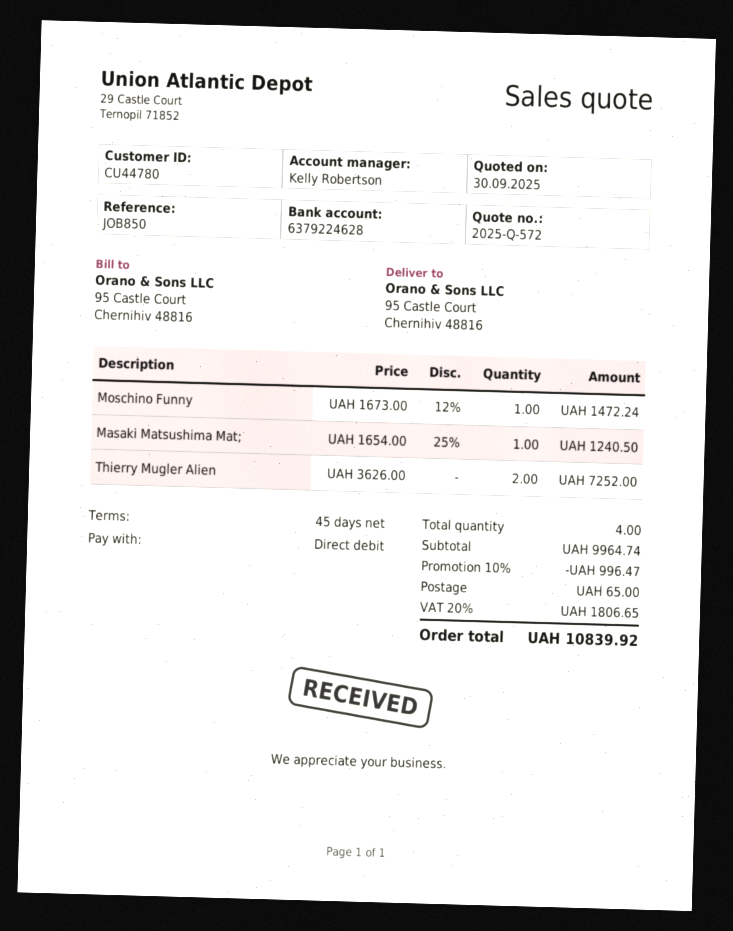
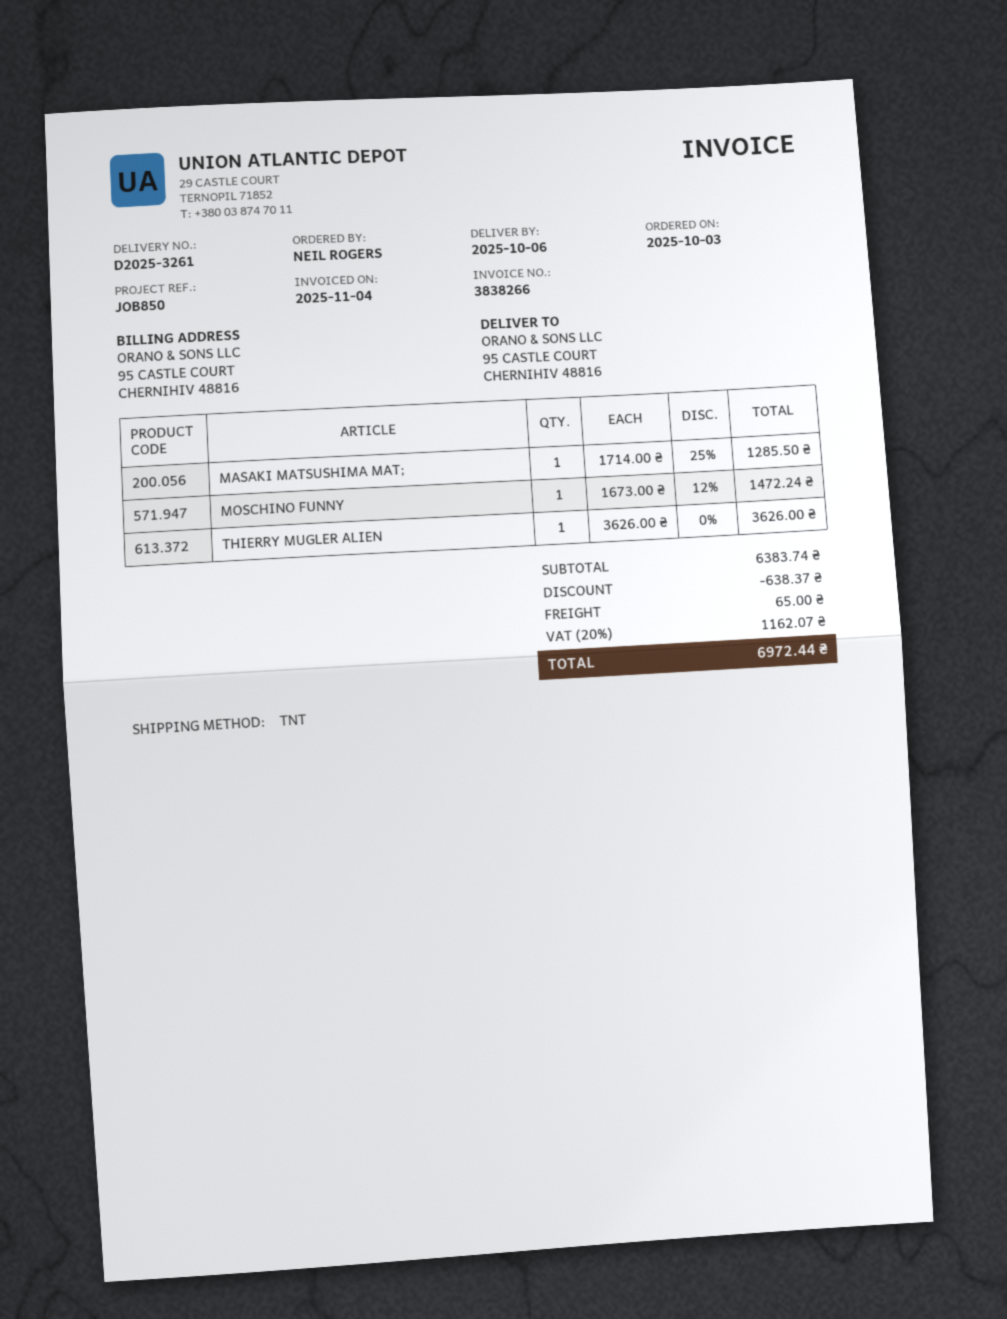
Masaki Matsushima Mat;: 1 x 1654.00 - 25% = 1240.50 -> 1 x 1714.00 - 25% = 1285.50
Thierry Mugler Alien: 2 x 3626.00 = 7252.00 -> 1 x 3626.00 = 3626.00
subtotal: 9964.74 -> 6383.74
discount: 996.47 -> 638.37
tax: 20% = 1806.65 -> 20% = 1162.07
total: 10839.92 -> 6972.44

